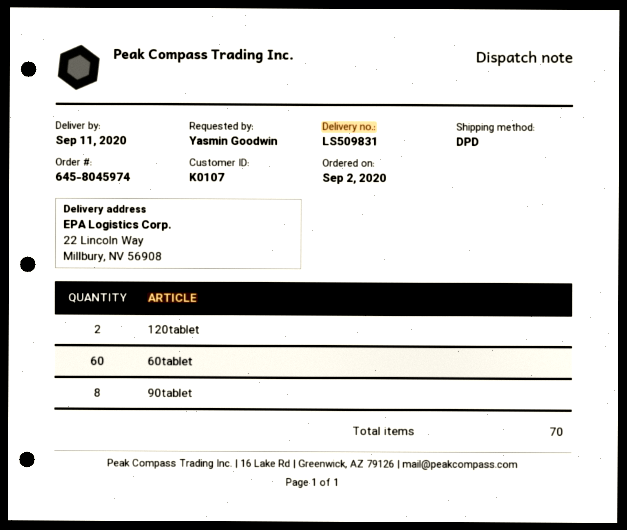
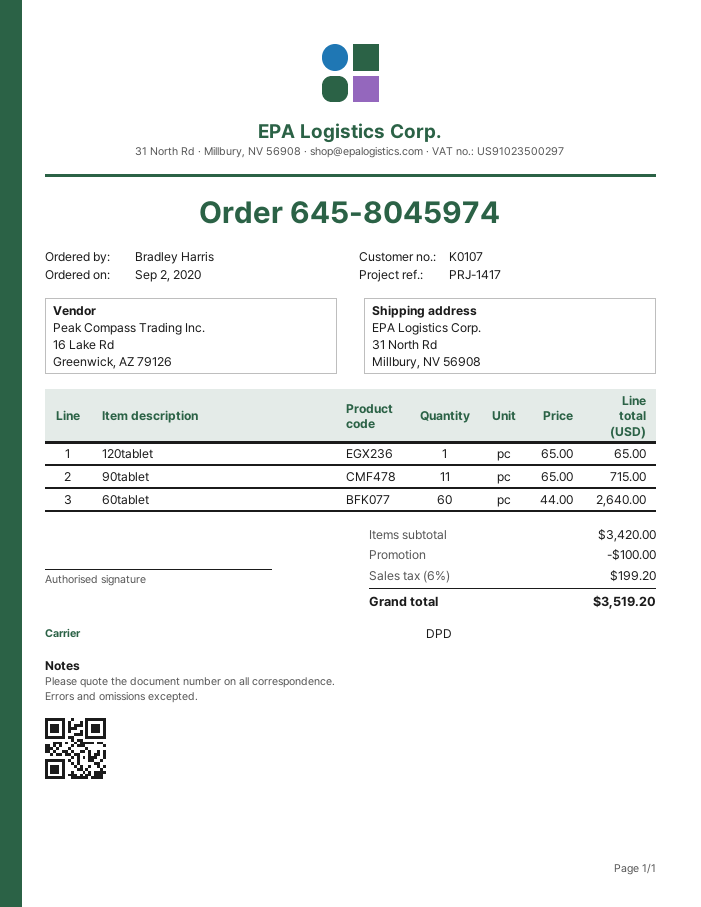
ordered by: Yasmin Goodwin -> Bradley Harris
ship to: 22 Lincoln Way, Millbury, NV 56908 -> 31 North Rd, Millbury, NV 56908
120tablet: 2 -> 1
90tablet: 8 -> 11

